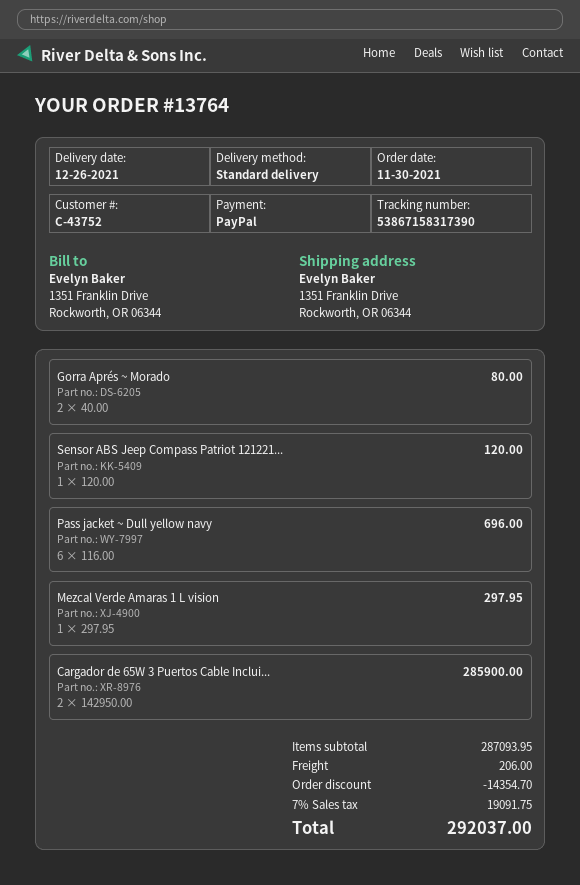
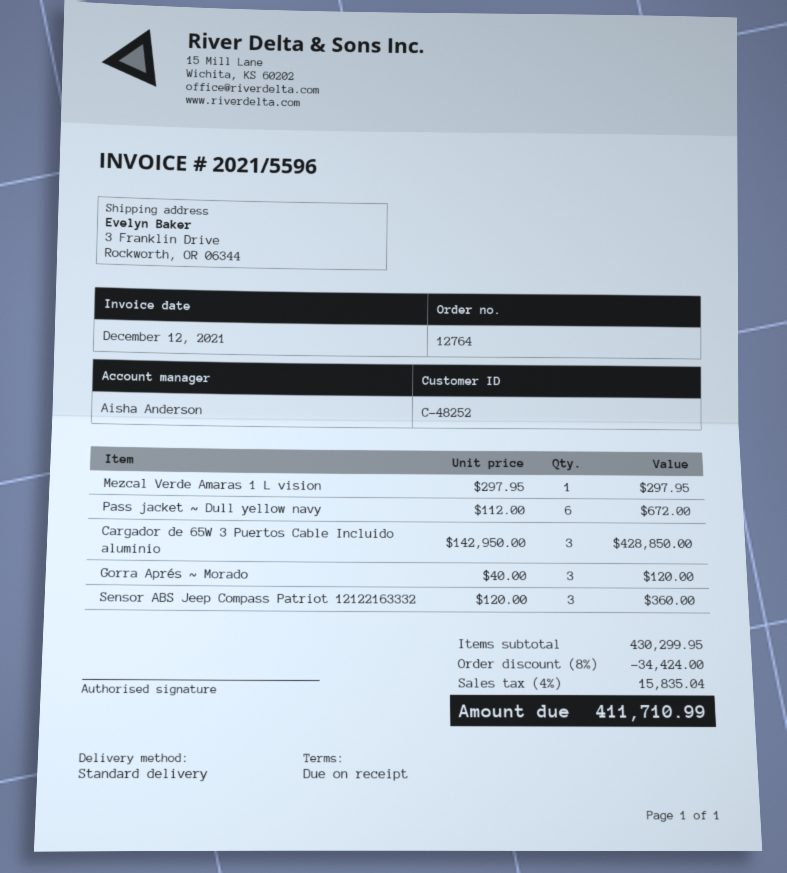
order number: 13764 -> 12764
customer number: C-43752 -> C-48252
ship to: 1351 Franklin Drive, Rockworth, OR 06344 -> 3 Franklin Drive, Rockworth, OR 06344
Gorra Aprés ~ Morado: 2 x 40.00 = 80.00 -> 3 x 40.00 = 120.00
Sensor ABS Jeep Compass Patriot 121221...: 1 x 120.00 = 120.00 -> 3 x 120.00 = 360.00
Pass jacket ~ Dull yellow navy: 6 x 116.00 = 696.00 -> 6 x 112.00 = 672.00
Cargador de 65W 3 Puertos Cable Inclui...: 2 x 142950.00 = 285900.00 -> 3 x 142950.00 = 428850.00
subtotal: 287093.95 -> 430299.95
discount: 14354.70 -> 34424.00
shipping: 206.00 -> none
tax: 7% = 19091.75 -> 4% = 15835.04
total: 292037.00 -> 411710.99

